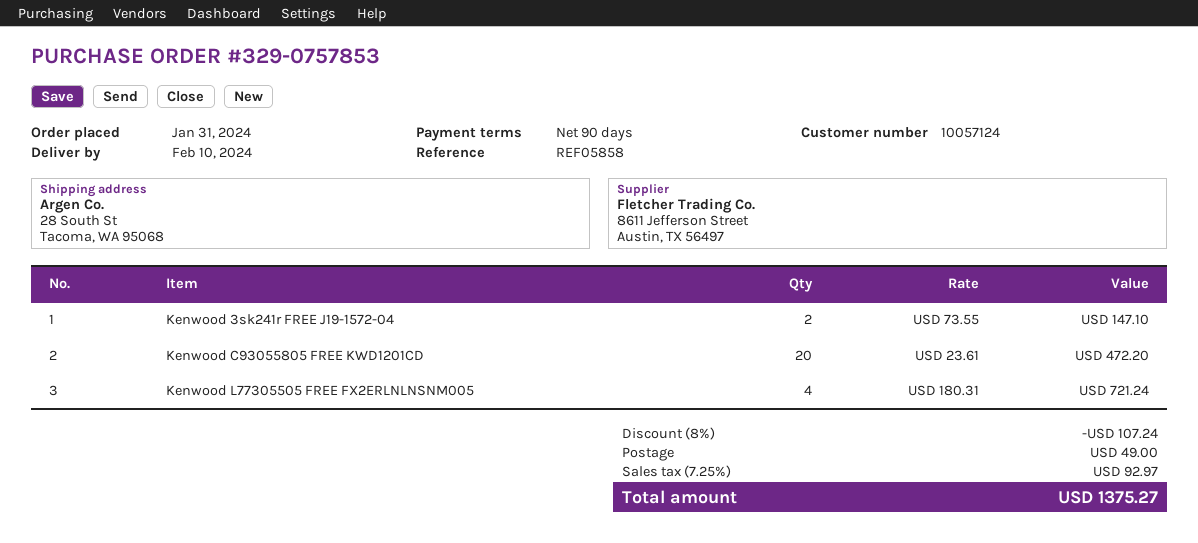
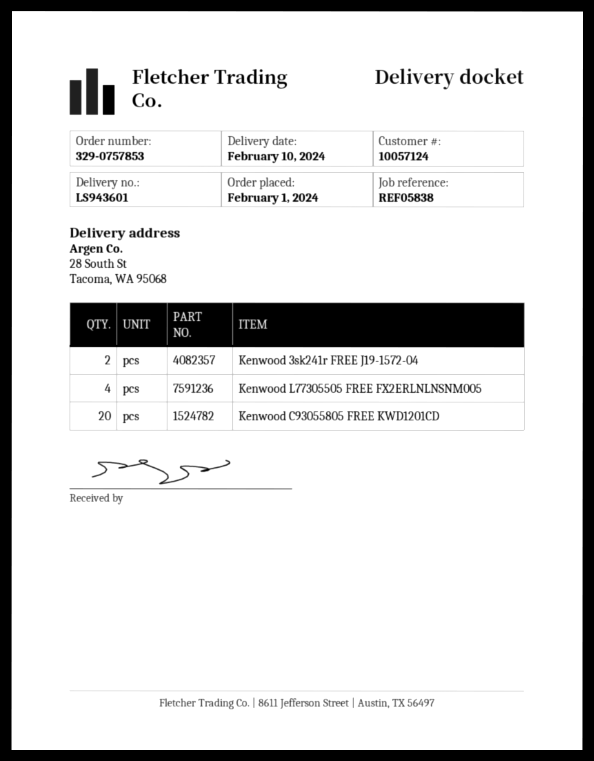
order date: 2024-01-31 -> 2024-02-01
reference: REF05858 -> REF05838

